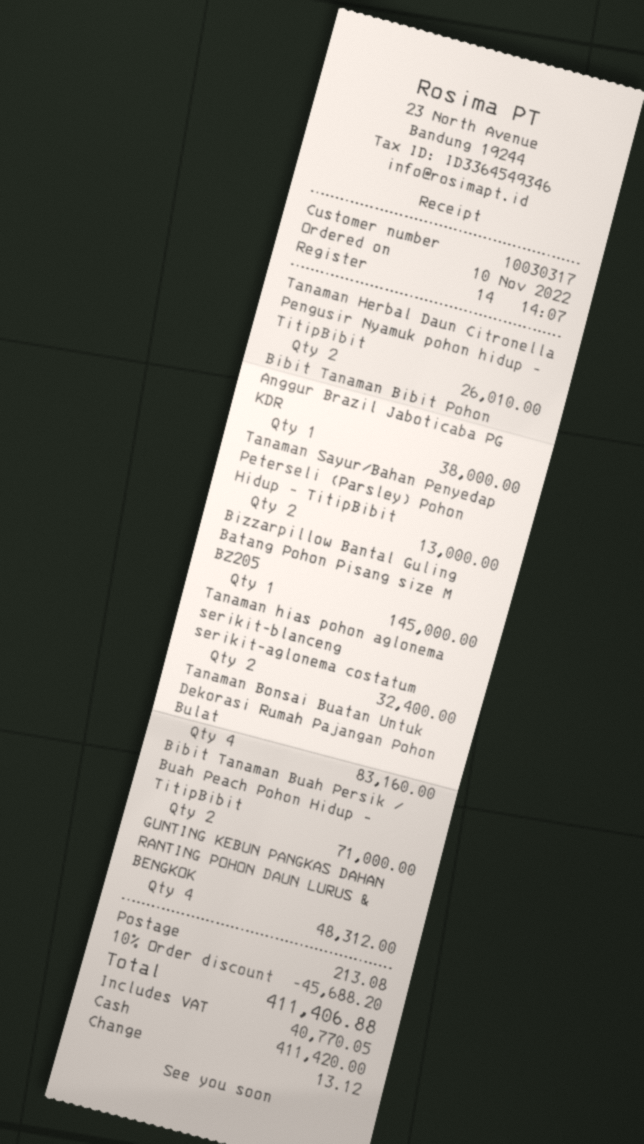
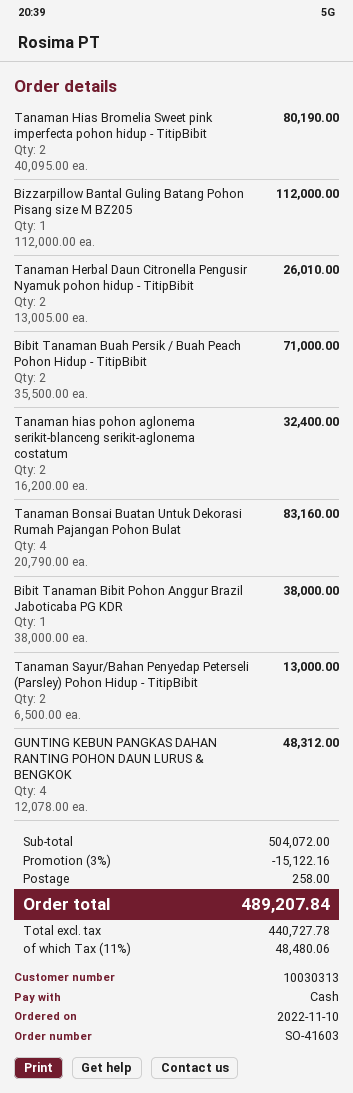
customer number: 10030317 -> 10030313
Bizzarpillow Bantal Guling Batang Pohon Pisang size M BZ205: 1 for 145000.00 -> 1 for 112000.00
Tanaman Hias Bromelia Sweet pink imperfecta pohon hidup - TitipBibit: none -> 2 for 80190.00
discount: 10% = 45688.20 -> 3% = 15122.16
shipping: 213.08 -> 258.00
tax: 40770.05 -> 48480.06
total: 411406.88 -> 489207.84

